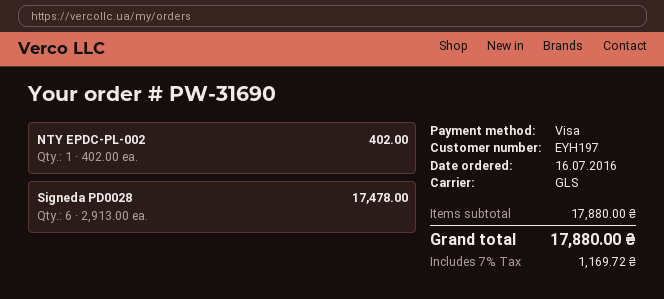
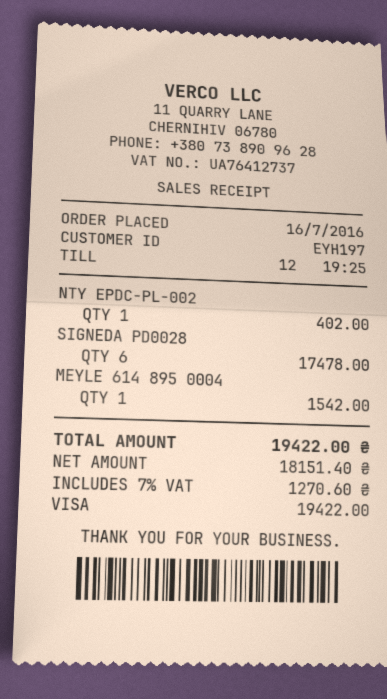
MEYLE 614 895 0004: none -> 1 for 1542.00
tax: 7% = 1169.72 -> 7% = 1270.60
total: 17880.00 -> 19422.00

